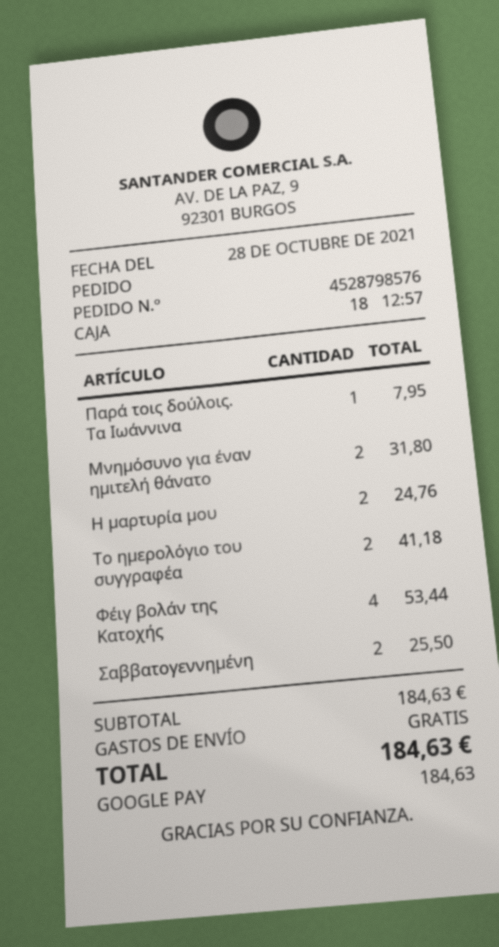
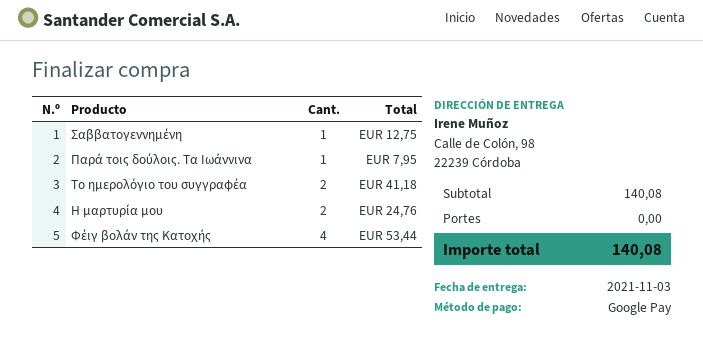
Μνημόσυνο για έναν ημιτελή θάνατο: 2 for 31.80 -> none
Σαββατογεννημένη: 2 for 25.50 -> 1 for 12.75
subtotal: 184.63 -> 140.08
total: 184.63 -> 140.08

